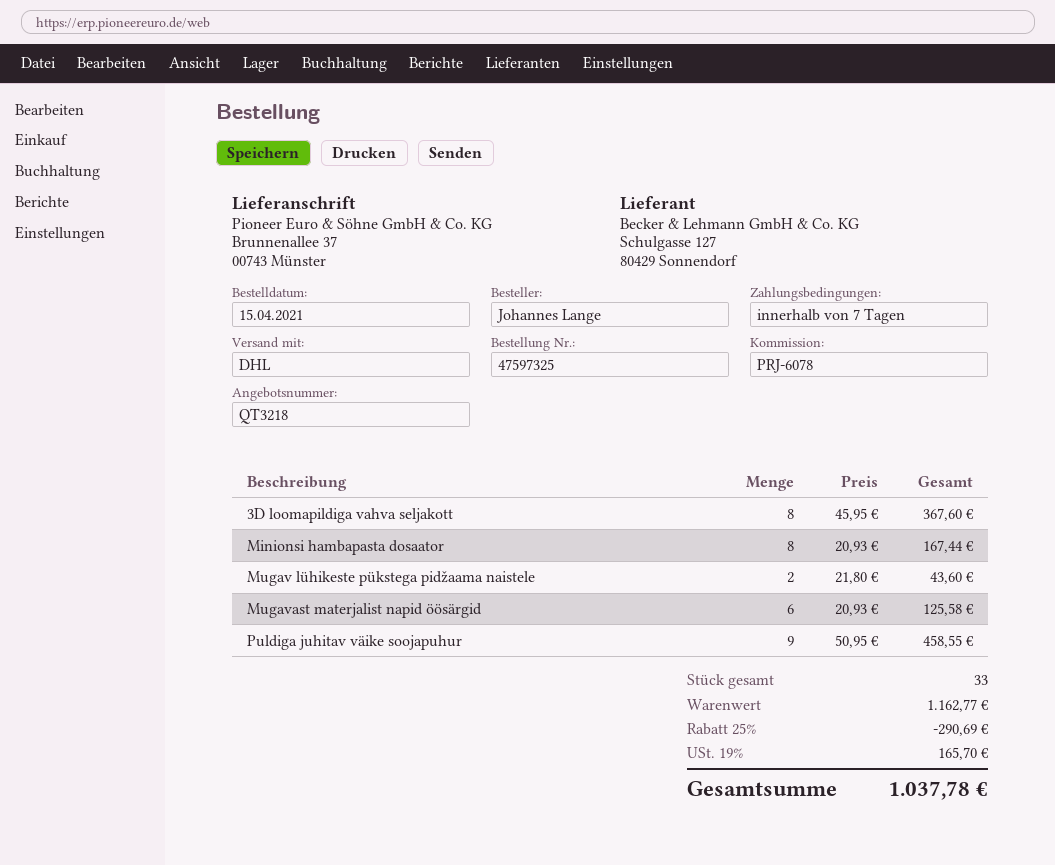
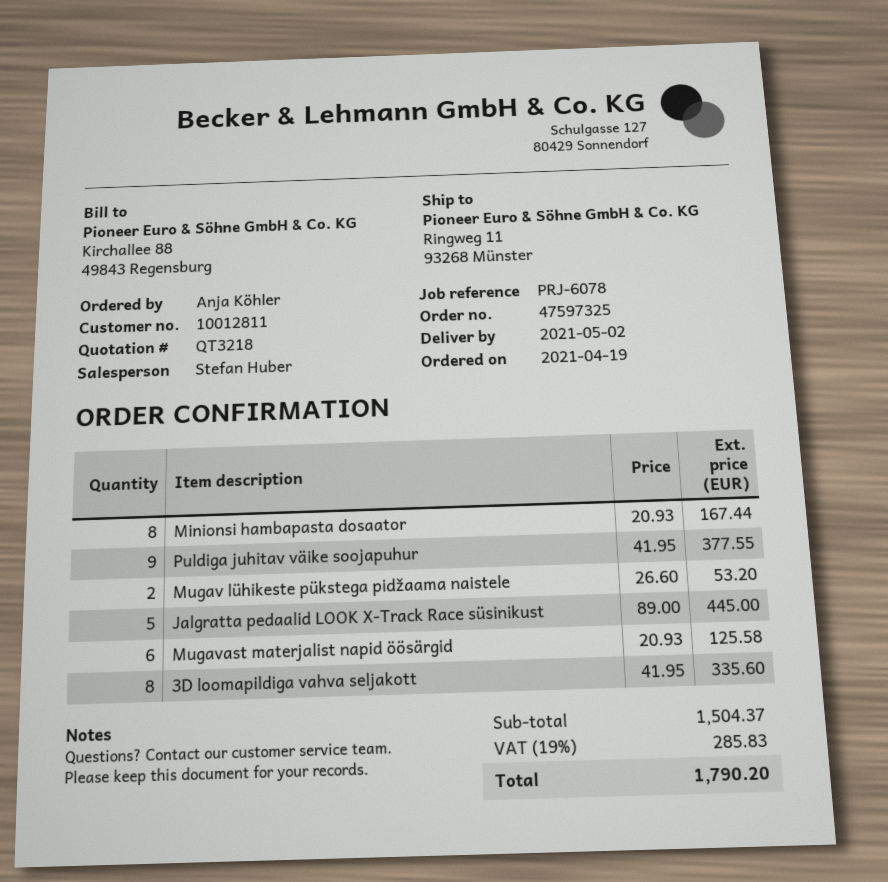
order date: 2021-04-15 -> 2021-04-19
ordered by: Johannes Lange -> Anja Köhler
ship to: Brunnenallee 37, 00743 Münster -> Ringweg 11, 93268 Münster
3D loomapildiga vahva seljakott: 8 x 45.95 = 367.60 -> 8 x 41.95 = 335.60
Mugav lühikeste pükstega pidžaama naistele: 2 x 21.80 = 43.60 -> 2 x 26.60 = 53.20
Puldiga juhitav väike soojapuhur: 9 x 50.95 = 458.55 -> 9 x 41.95 = 377.55
Jalgratta pedaalid LOOK X-Track Race süsinikust: none -> 5 x 89.00 = 445.00
subtotal: 1162.77 -> 1504.37
discount: 25% = 290.69 -> none
tax: 19% = 165.70 -> 19% = 285.83
total: 1037.78 -> 1790.20

